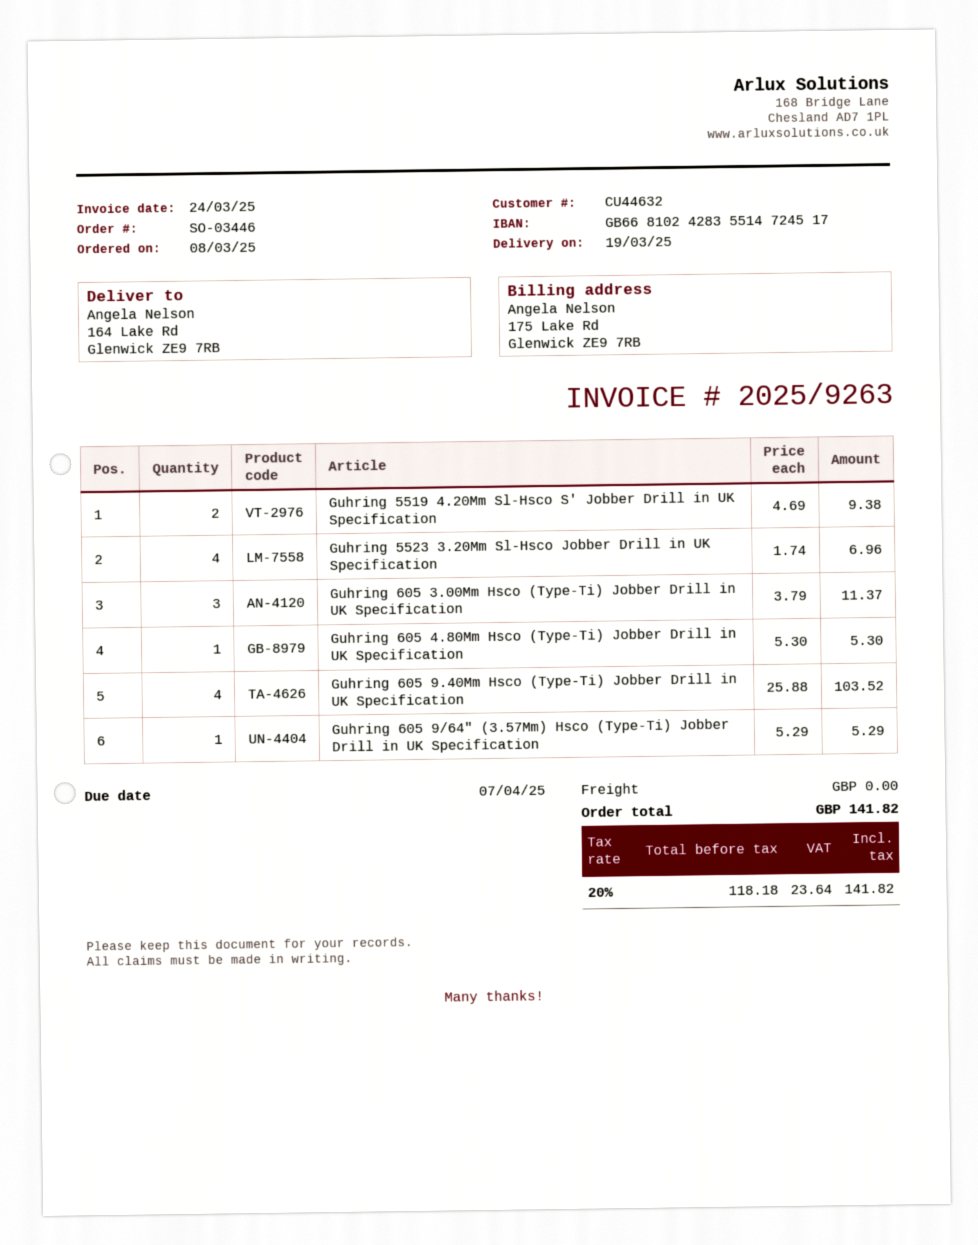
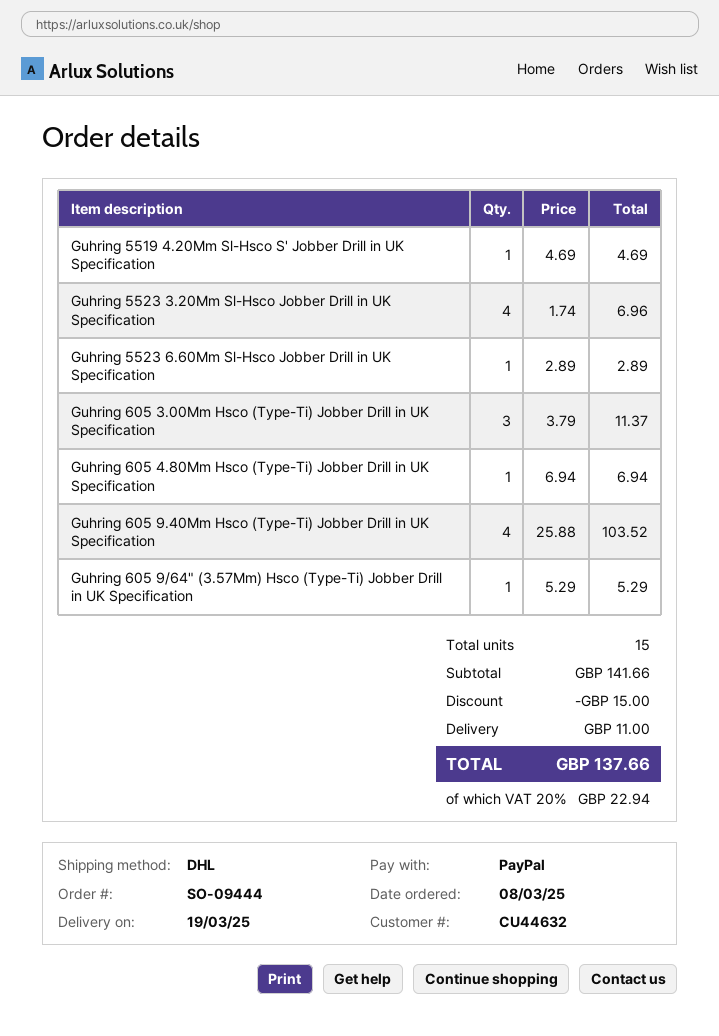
order number: SO-03446 -> SO-09444
Guhring 5519 4.20Mm Sl-Hsco S' Jobber Drill in UK Specification: 2 x 4.69 = 9.38 -> 1 x 4.69 = 4.69
Guhring 605 4.80Mm Hsco (Type-Ti) Jobber Drill in UK Specification: 1 x 5.30 = 5.30 -> 1 x 6.94 = 6.94
Guhring 5523 6.60Mm Sl-Hsco Jobber Drill in UK Specification: none -> 1 x 2.89 = 2.89
discount: none -> 15.00
shipping: 0.00 -> 11.00
tax: 20% = 23.64 -> 20% = 22.94
total: 141.82 -> 137.66

